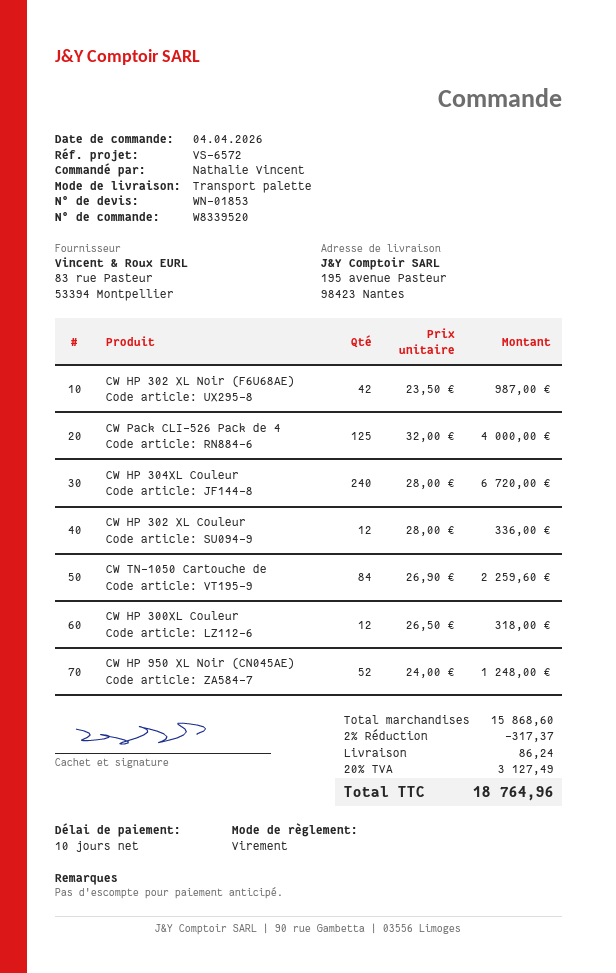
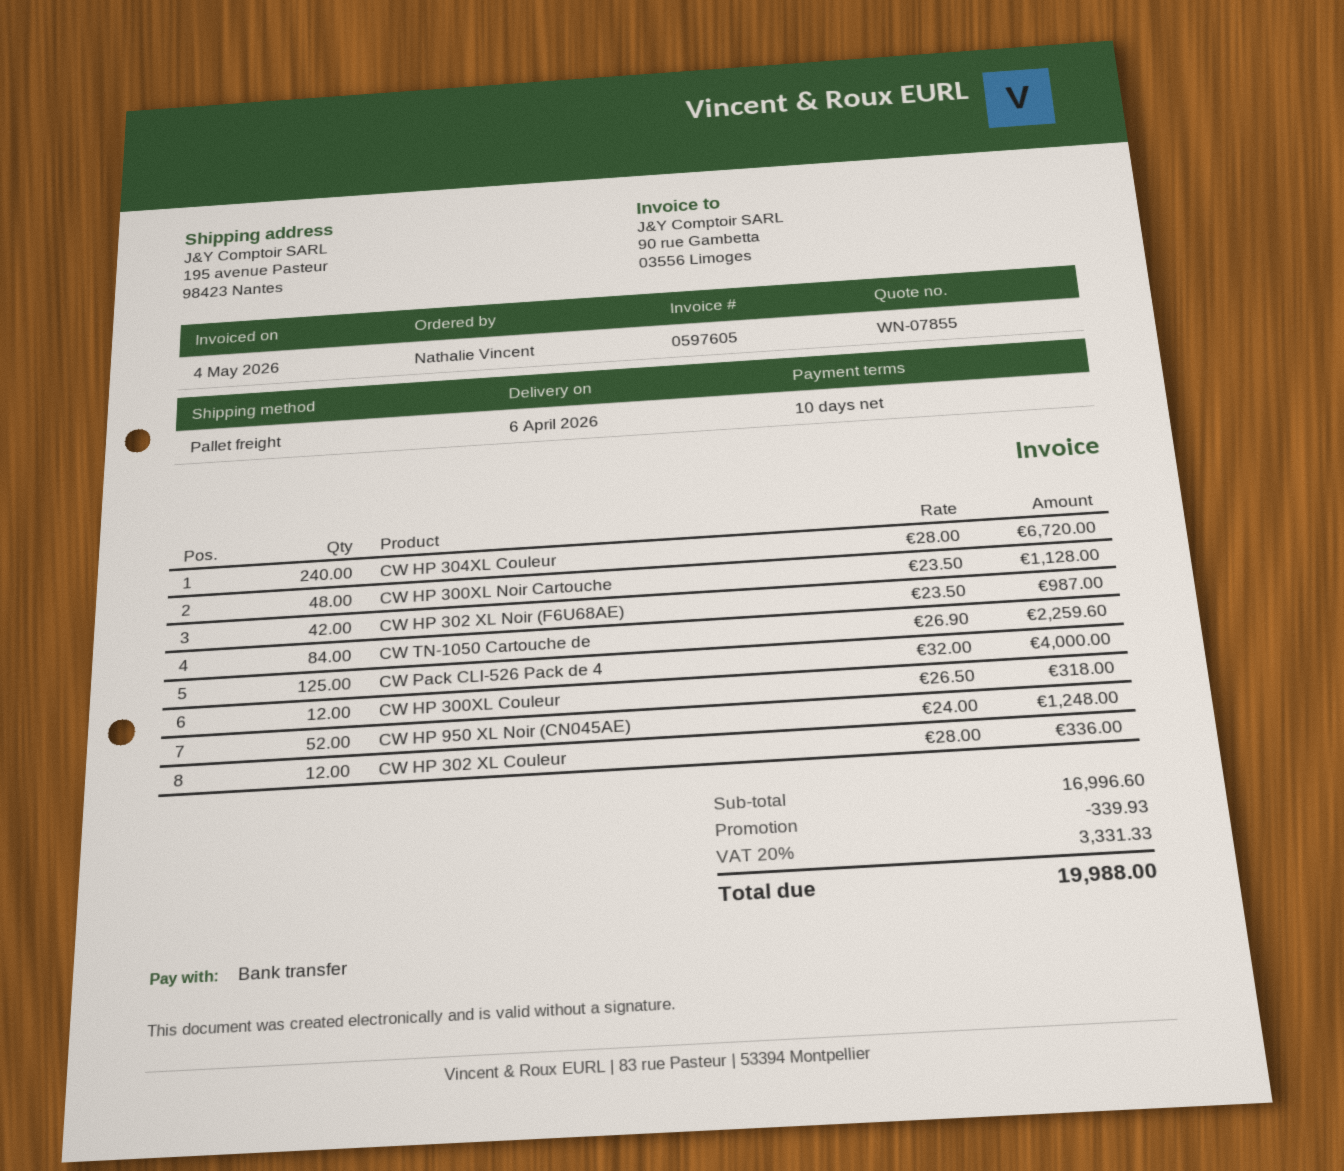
quote number: WN-01853 -> WN-07855
CW HP 300XL Noir Cartouche: none -> 48 x 23.50 = 1128.00
subtotal: 15868.60 -> 16996.60
discount: 317.37 -> 339.93
shipping: 86.24 -> none
tax: 20% = 3127.49 -> 20% = 3331.33
total: 18764.96 -> 19988.00

